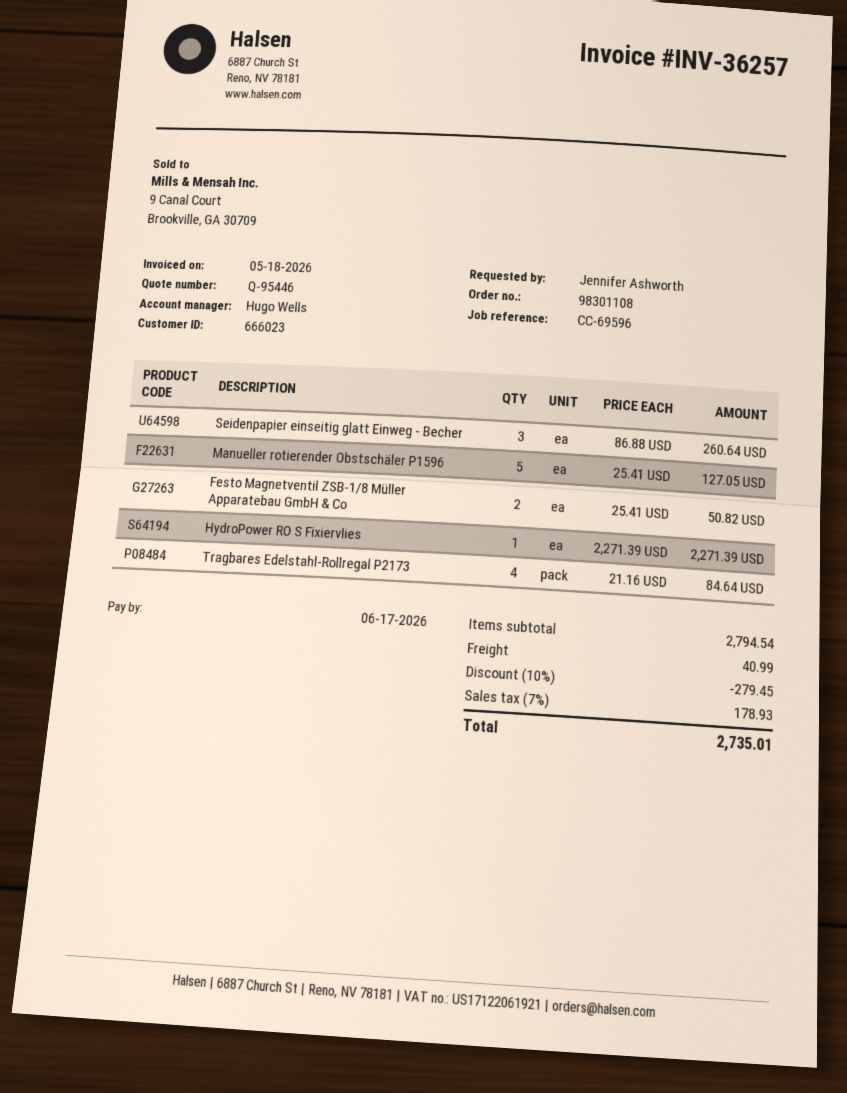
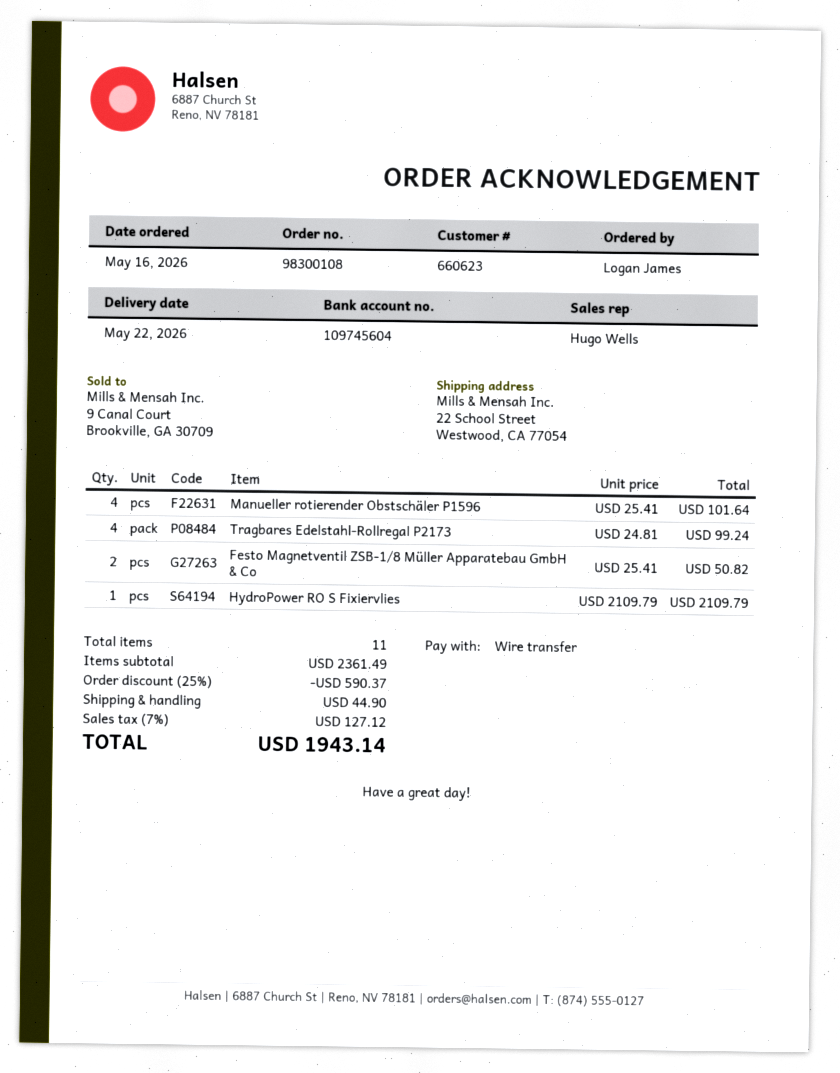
order number: 98301108 -> 98300108
customer number: 666023 -> 660623
ordered by: Jennifer Ashworth -> Logan James
Seidenpapier einseitig glatt Einweg - Becher: 3 x 86.88 = 260.64 -> none
Manueller rotierender Obstschäler P1596: 5 x 25.41 = 127.05 -> 4 x 25.41 = 101.64
HydroPower RO S Fixiervlies: 1 x 2271.39 = 2271.39 -> 1 x 2109.79 = 2109.79
Tragbares Edelstahl-Rollregal P2173: 4 x 21.16 = 84.64 -> 4 x 24.81 = 99.24
subtotal: 2794.54 -> 2361.49
discount: 10% = 279.45 -> 25% = 590.37
shipping: 40.99 -> 44.90
tax: 7% = 178.93 -> 7% = 127.12
total: 2735.01 -> 1943.14

